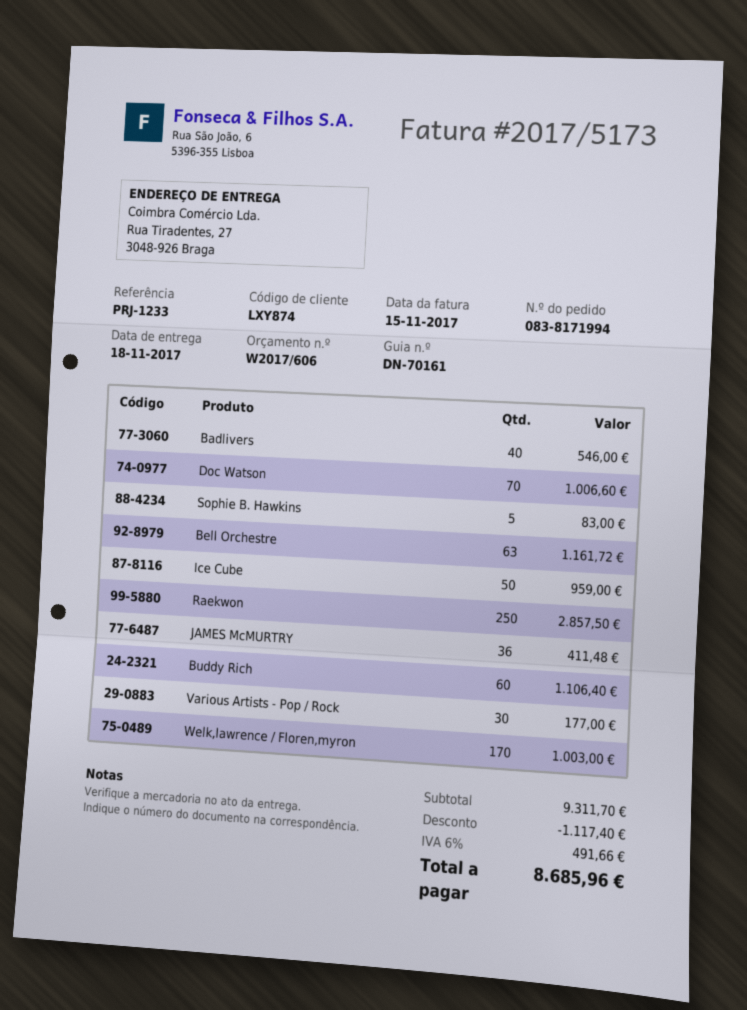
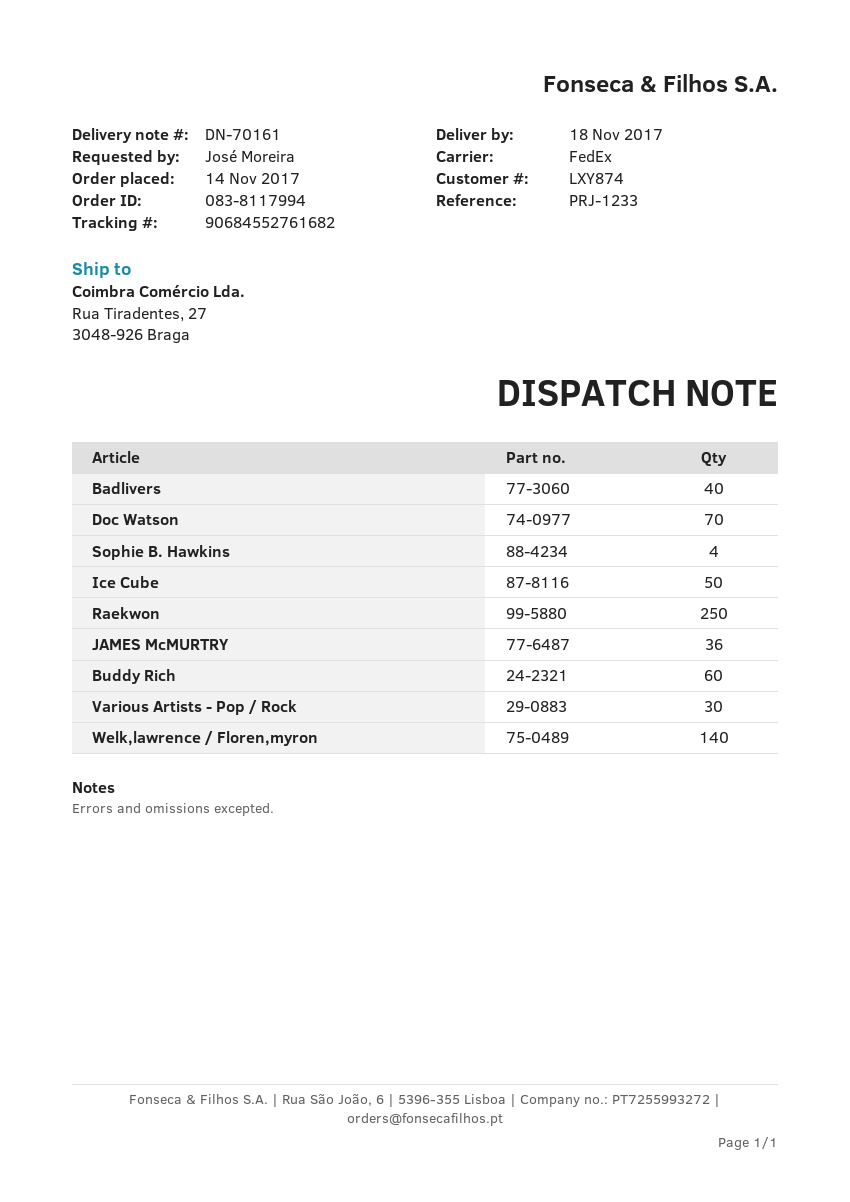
order number: 083-8171994 -> 083-8117994
Sophie B. Hawkins: 5 -> 4
Bell Orchestre: 63 -> none
Welk,lawrence / Floren,myron: 170 -> 140

